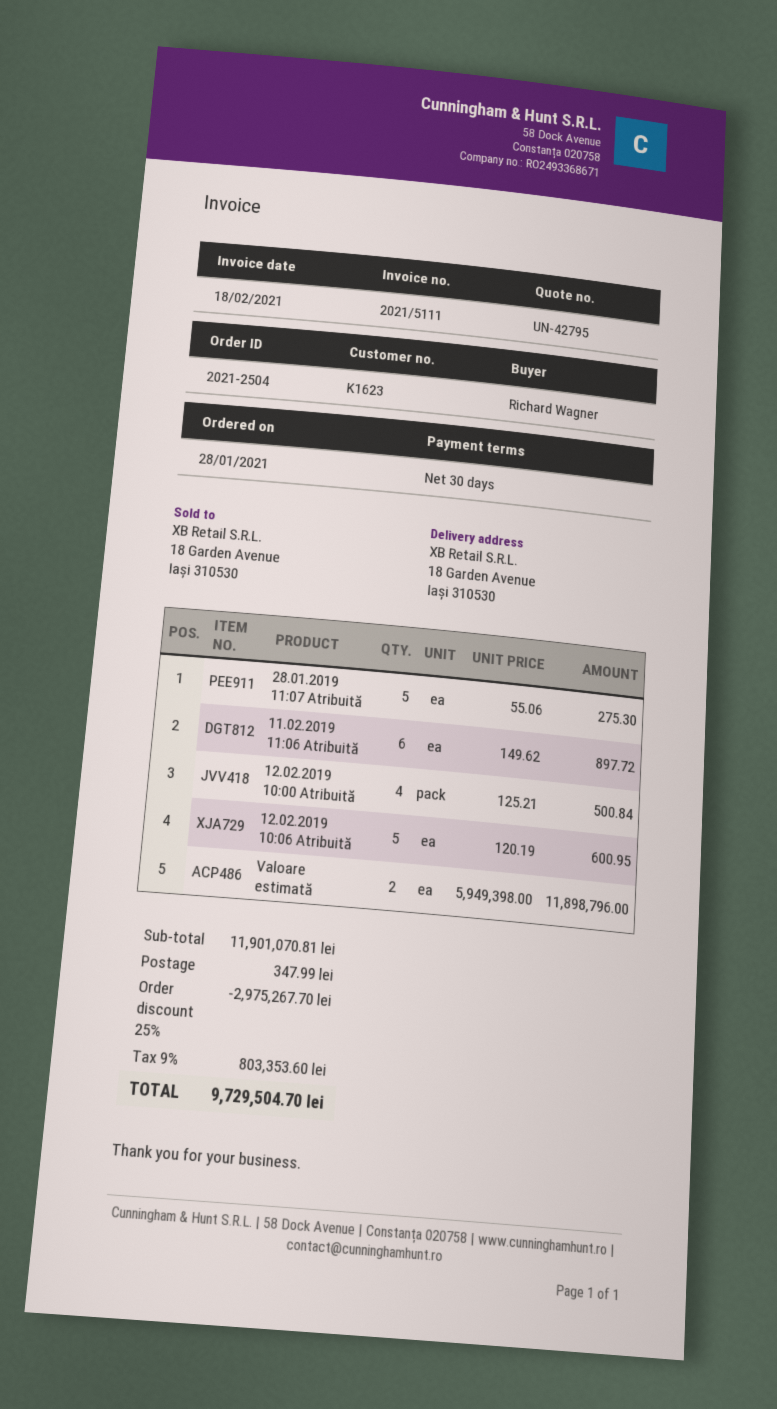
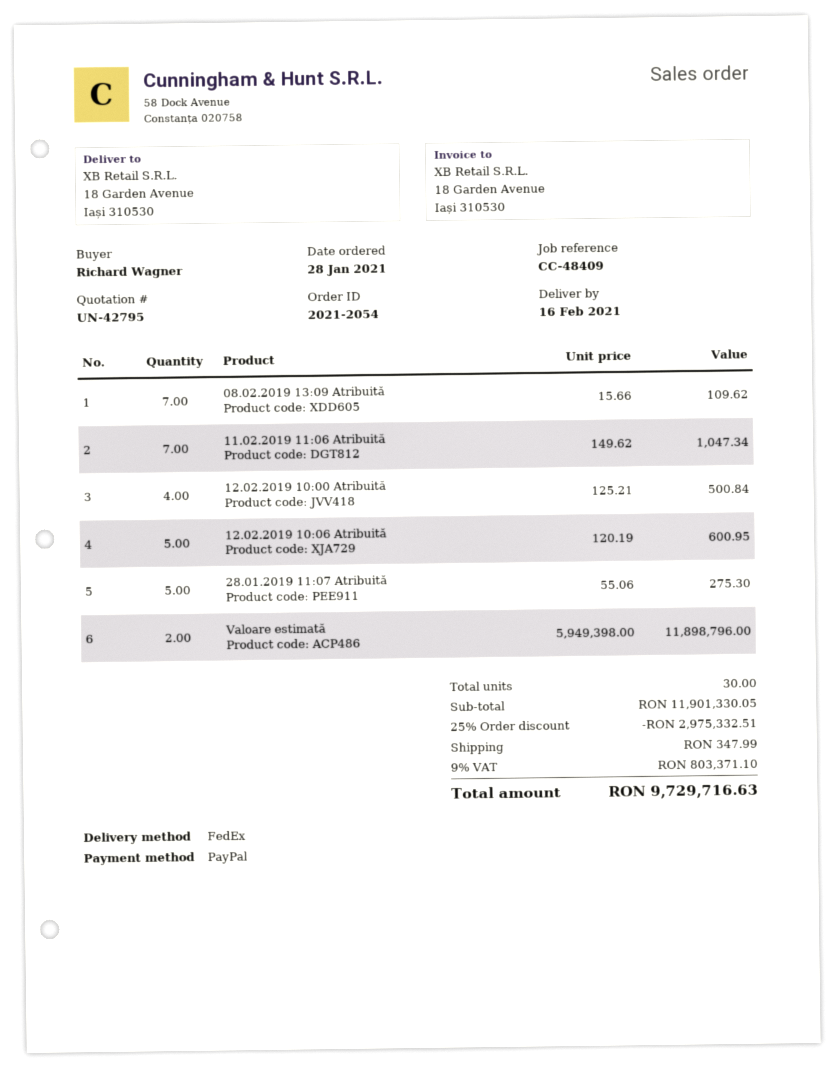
order number: 2021-2504 -> 2021-2054
11.02.2019 11:06 Atribuită: 6 x 149.62 = 897.72 -> 7 x 149.62 = 1047.34
08.02.2019 13:09 Atribuită: none -> 7 x 15.66 = 109.62
subtotal: 11901070.81 -> 11901330.05
discount: 25% = 2975267.70 -> 25% = 2975332.51
tax: 9% = 803353.60 -> 9% = 803371.10
total: 9729504.70 -> 9729716.63

